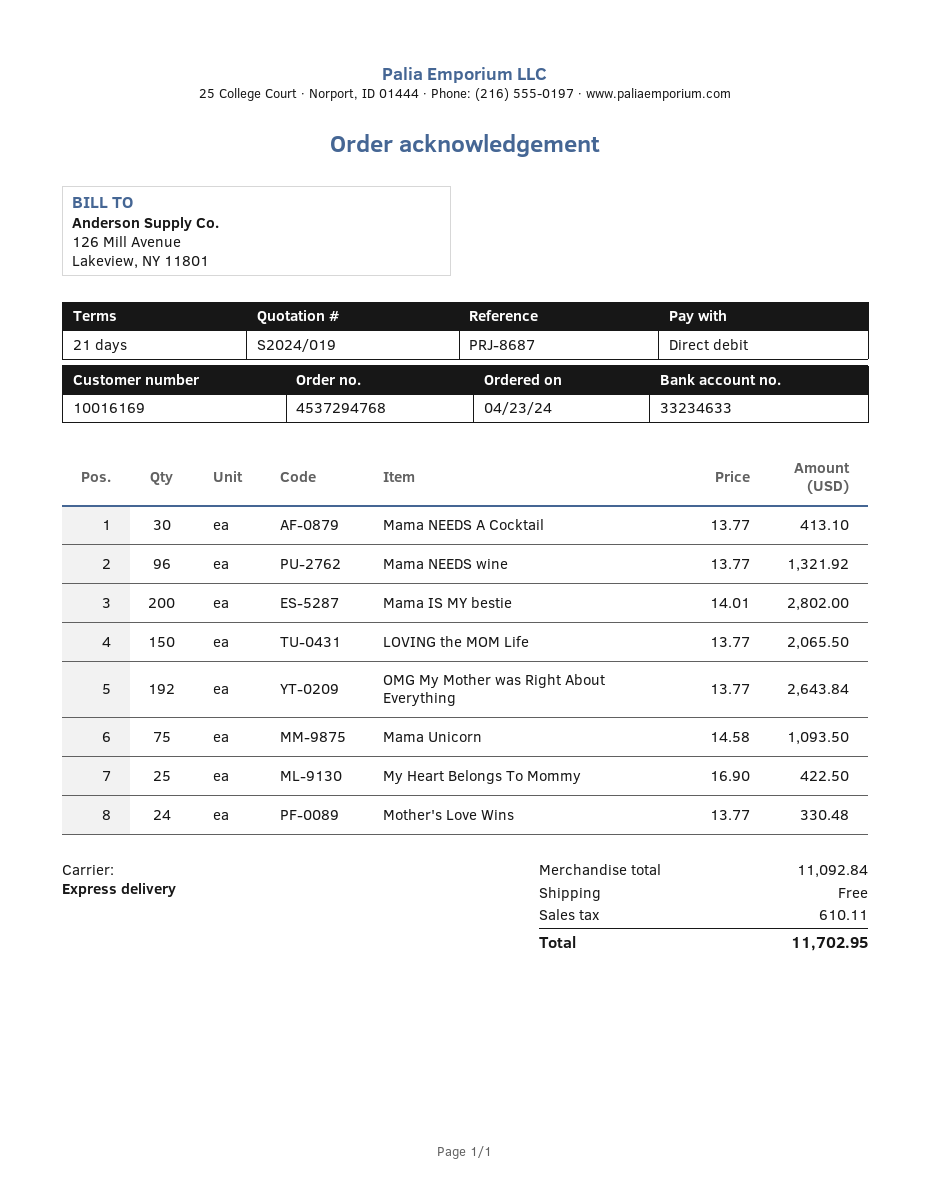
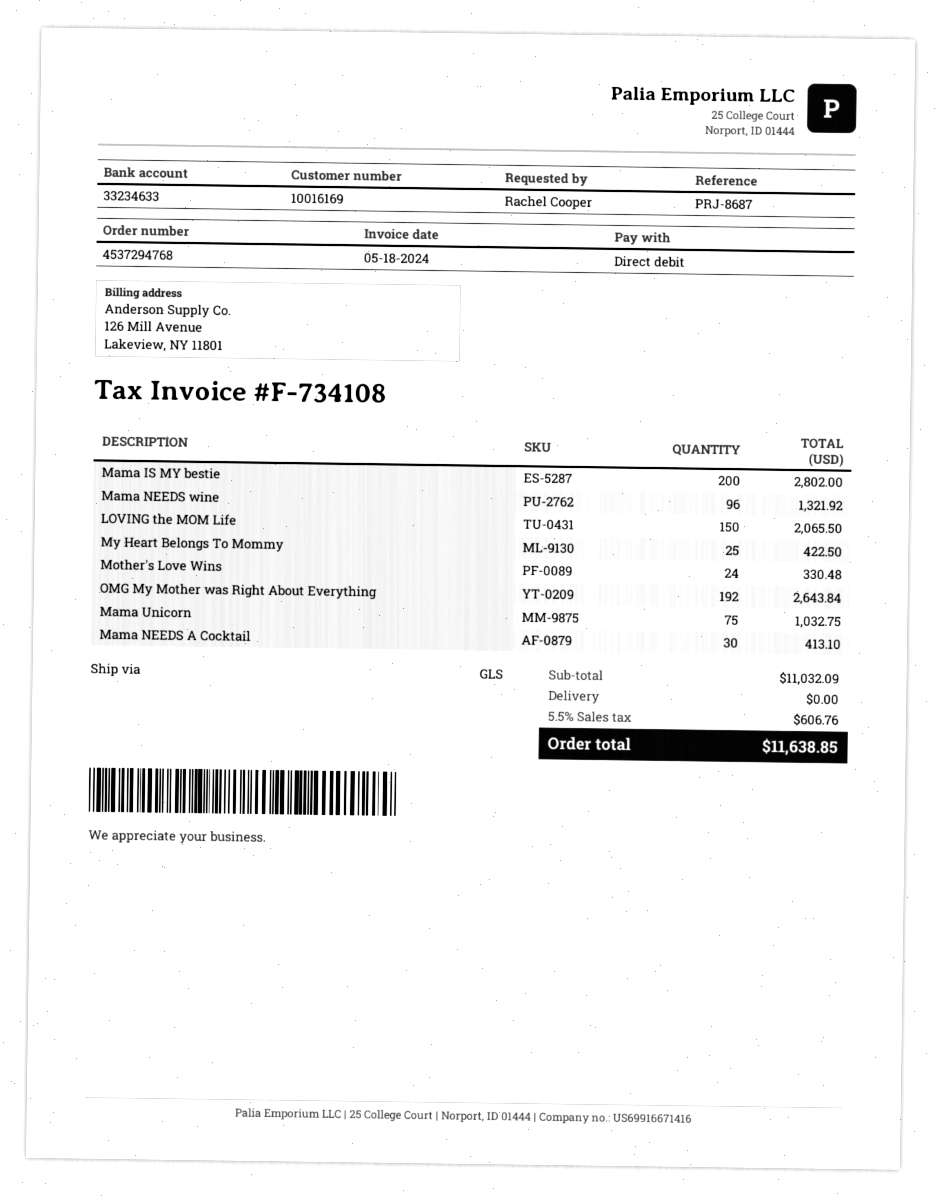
shipping method: express -> GLS
Mama Unicorn: 75 for 1093.50 -> 75 for 1032.75
subtotal: 11092.84 -> 11032.09
tax: 610.11 -> 606.76
total: 11702.95 -> 11638.85

